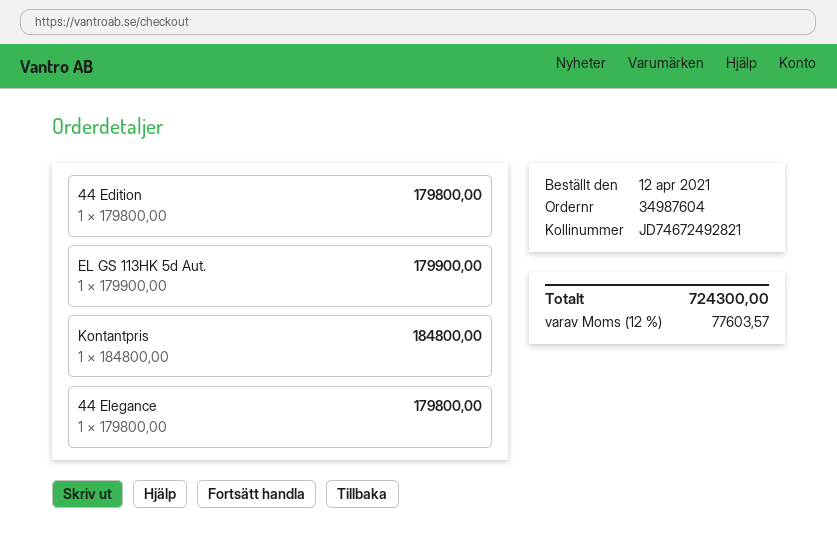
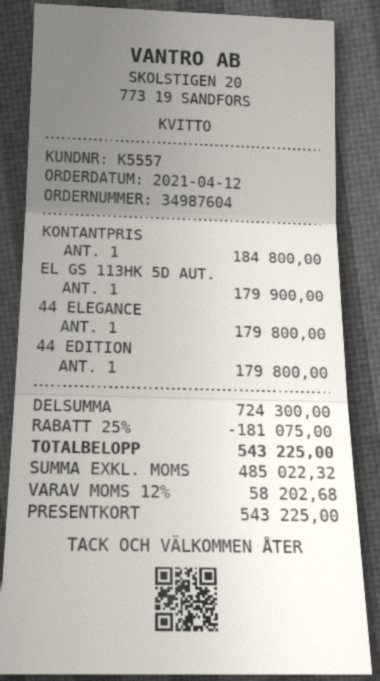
discount: none -> 25% = 181075.00
tax: 12% = 77603.57 -> 12% = 58202.68
total: 724300.00 -> 543225.00

